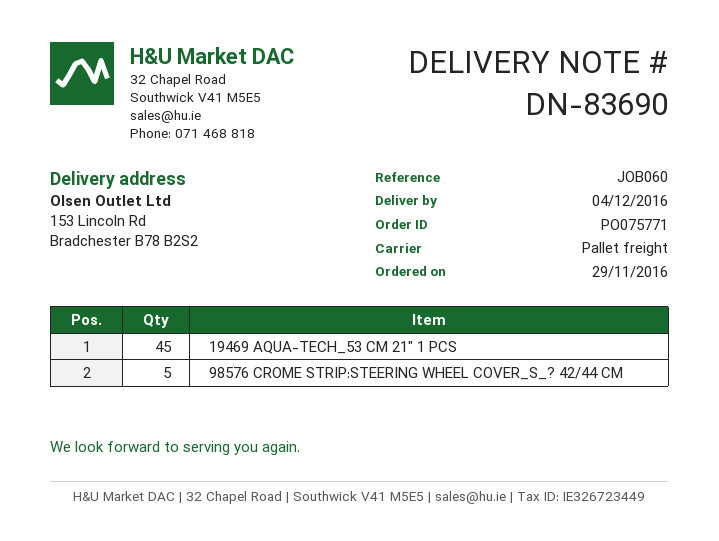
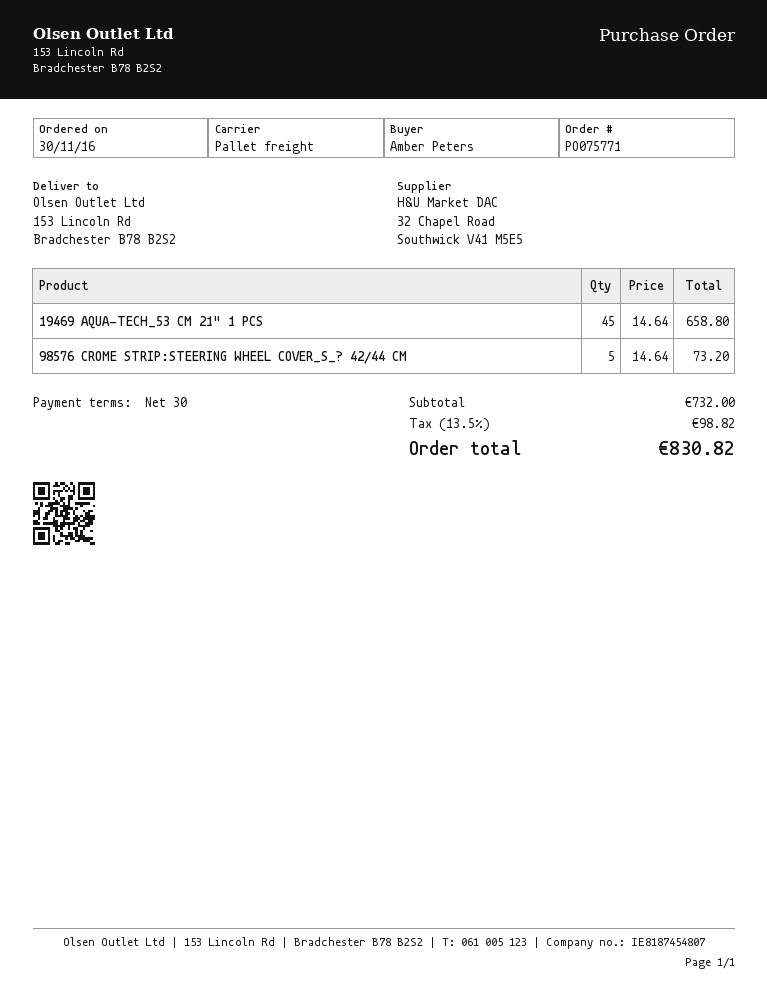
order date: 2016-11-29 -> 2016-11-30

